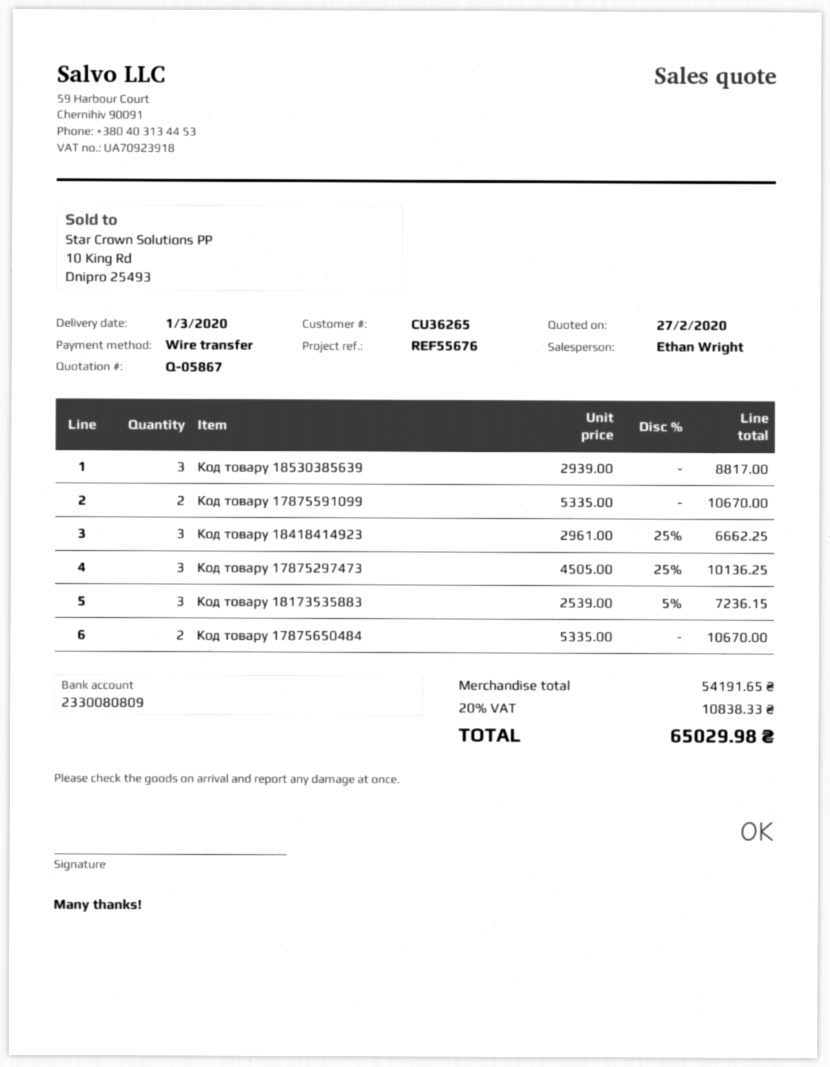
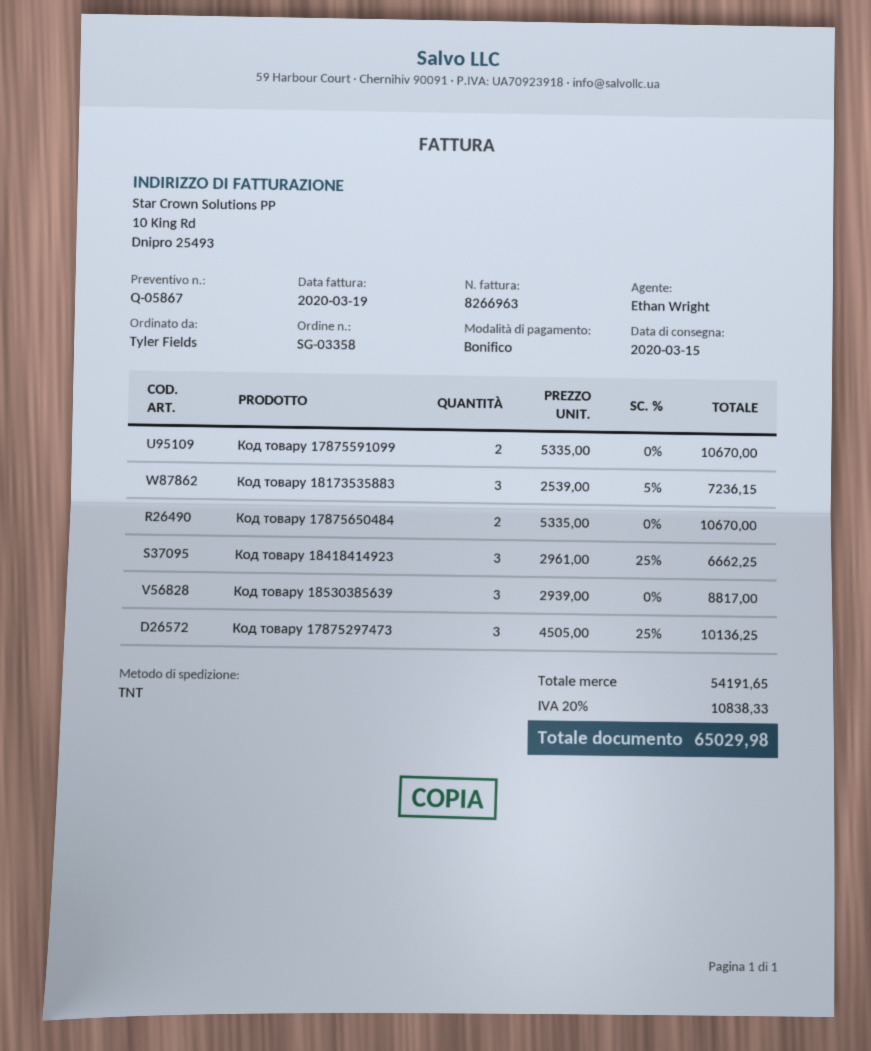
delivery date: 2020-03-01 -> 2020-03-15

